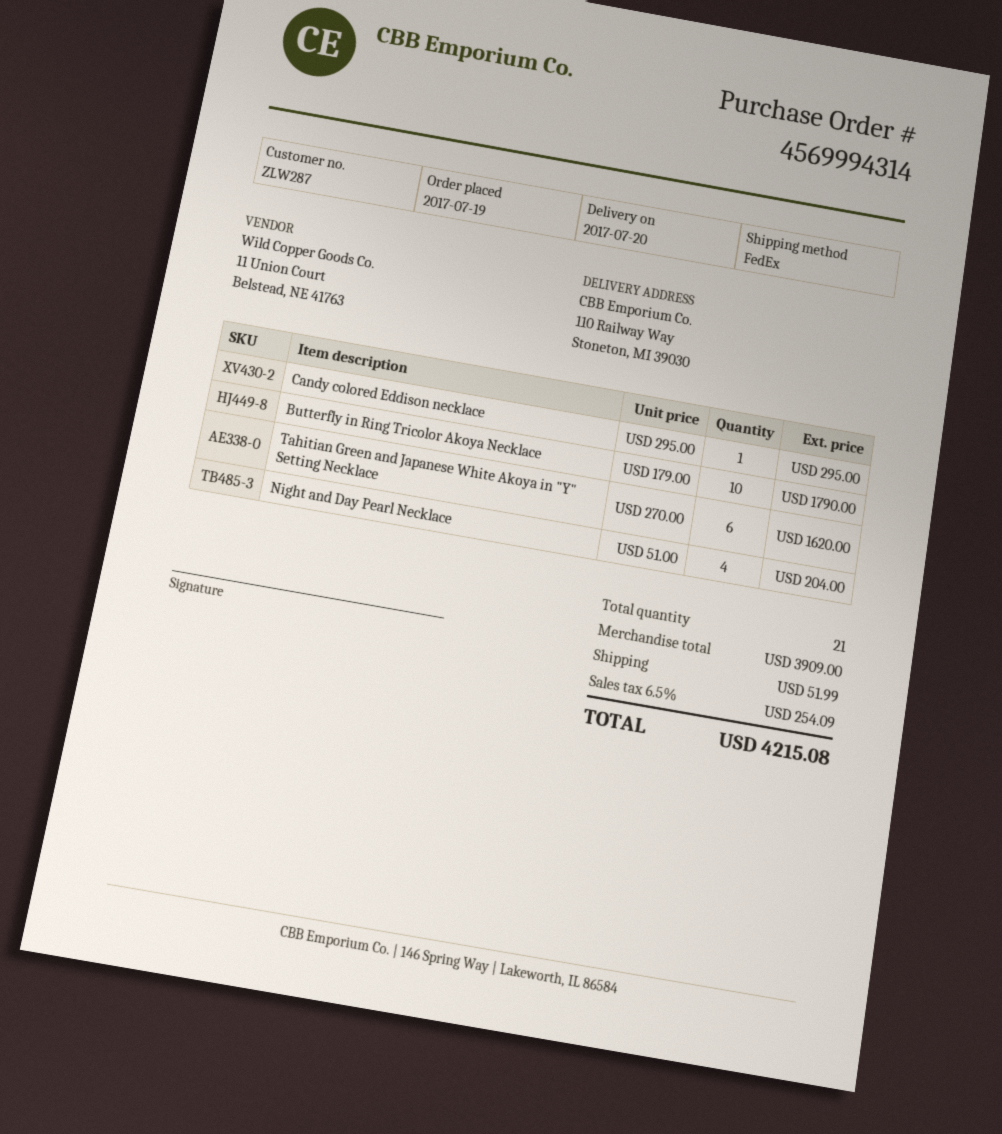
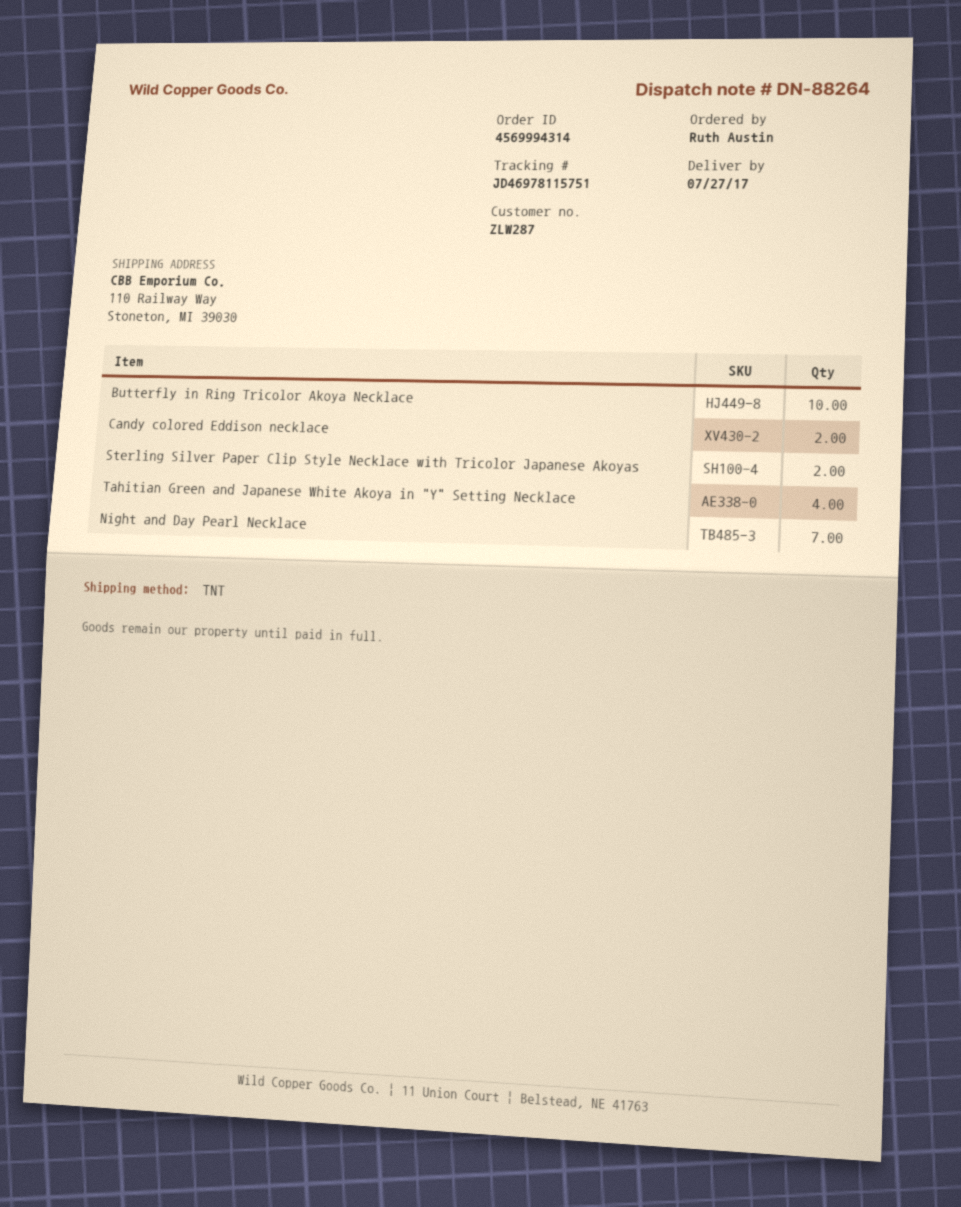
delivery date: 2017-07-20 -> 2017-07-27
shipping method: FedEx -> TNT
Candy colored Eddison necklace: 1 -> 2
Tahitian Green and Japanese White Akoya in "Y" Setting Necklace: 6 -> 4
Night and Day Pearl Necklace: 4 -> 7
Sterling Silver Paper Clip Style Necklace with Tricolor Japanese Akoyas: none -> 2

